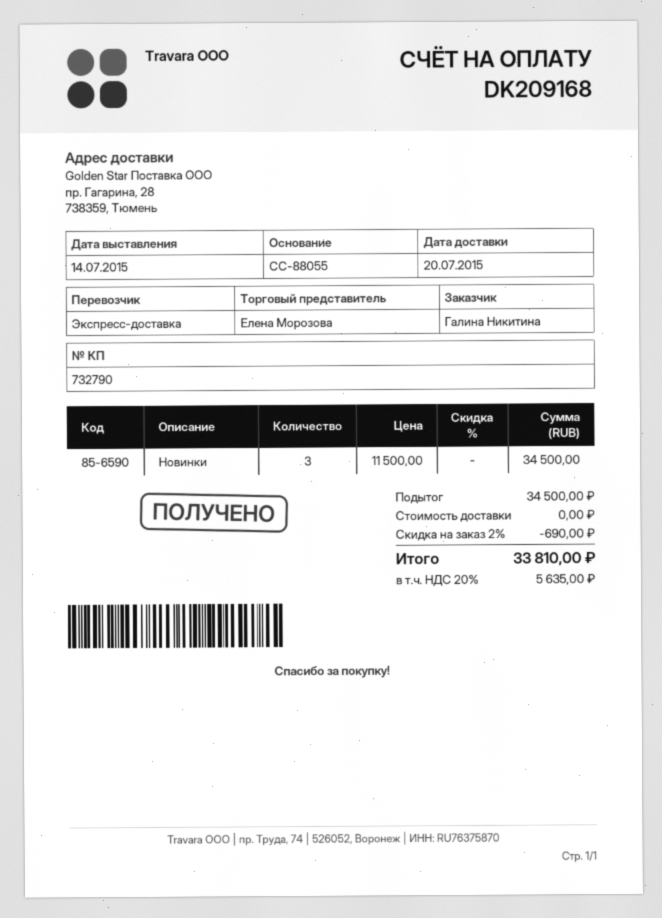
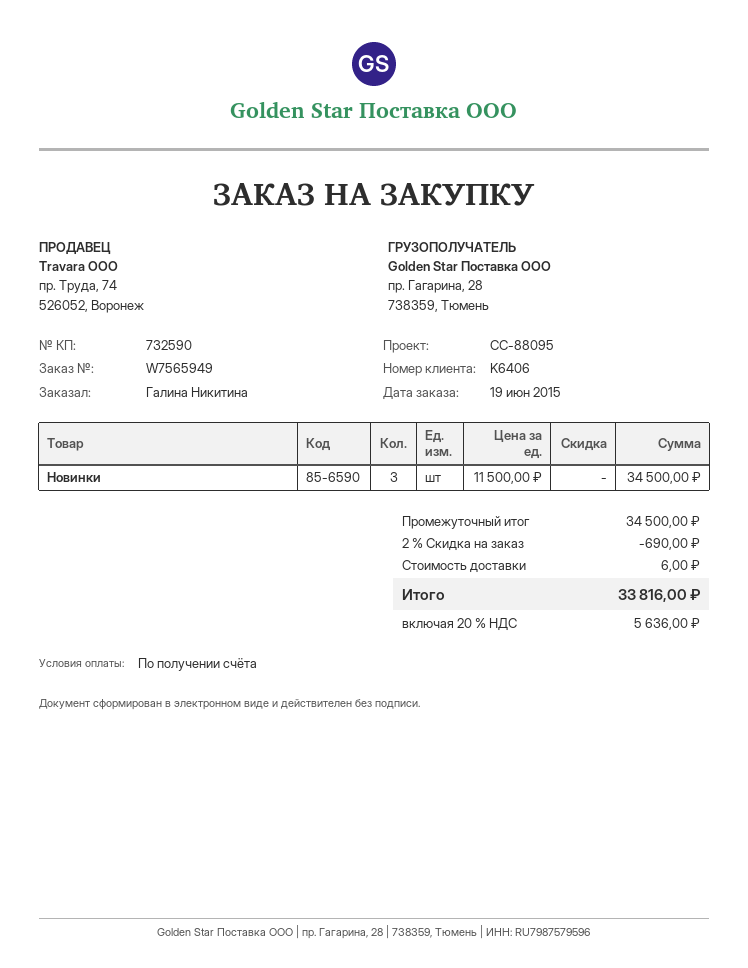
quote number: 732790 -> 732590
reference: CC-88055 -> CC-88095
shipping: 0.00 -> 6.00
tax: 20% = 5635.00 -> 20% = 5636.00
total: 33810.00 -> 33816.00

